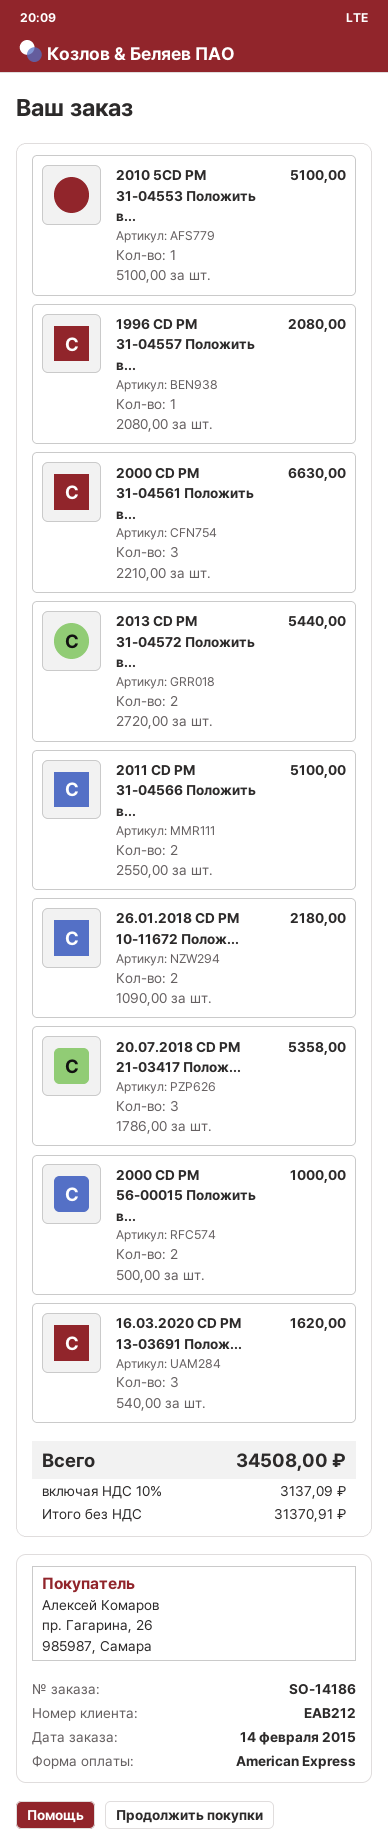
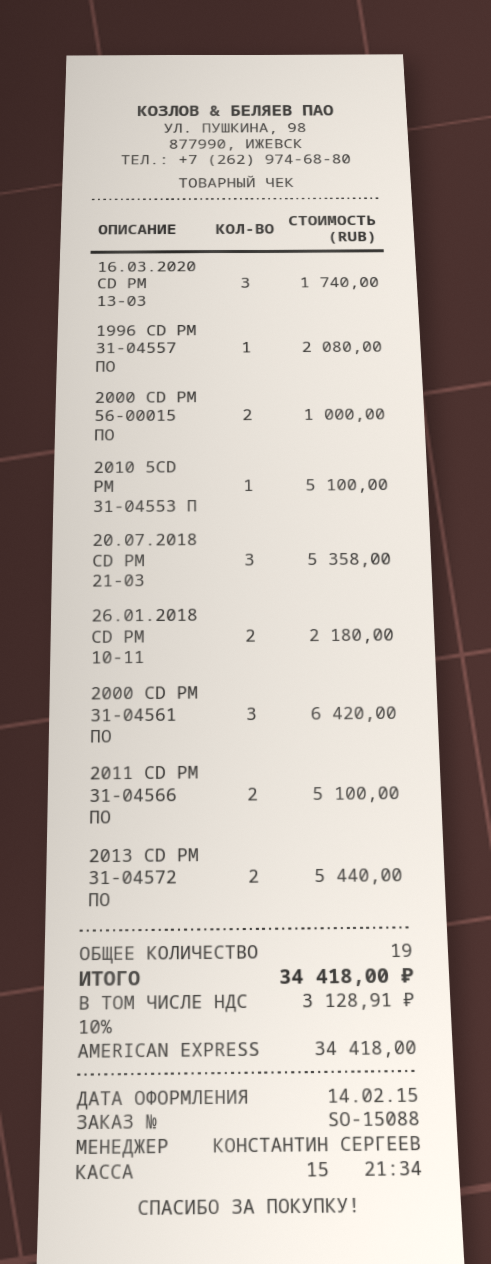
order number: SO-14186 -> SO-15088
2000 CD PM 31-04561 Положить в...: 3 for 6630.00 -> 3 for 6420.00
16.03.2020 CD PM 13-03691 Полож...: 3 for 1620.00 -> 3 for 1740.00
tax: 10% = 3137.09 -> 10% = 3128.91
total: 34508.00 -> 34418.00

